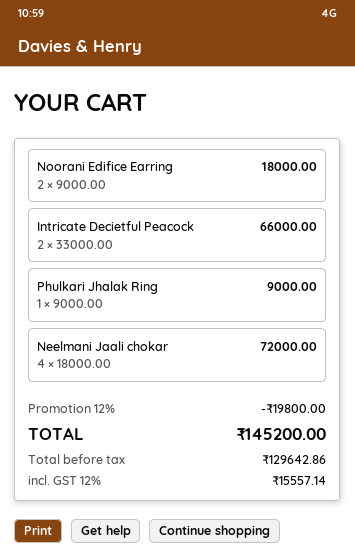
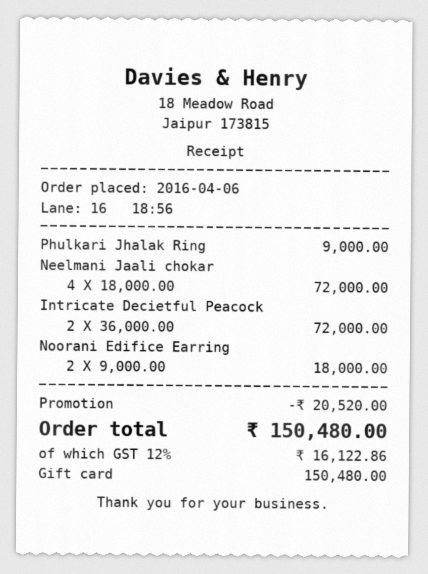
Intricate Decietful Peacock: 2 x 33000.00 = 66000.00 -> 2 x 36000.00 = 72000.00
discount: 19800.00 -> 20520.00
tax: 12% = 15557.14 -> 12% = 16122.86
total: 145200.00 -> 150480.00

